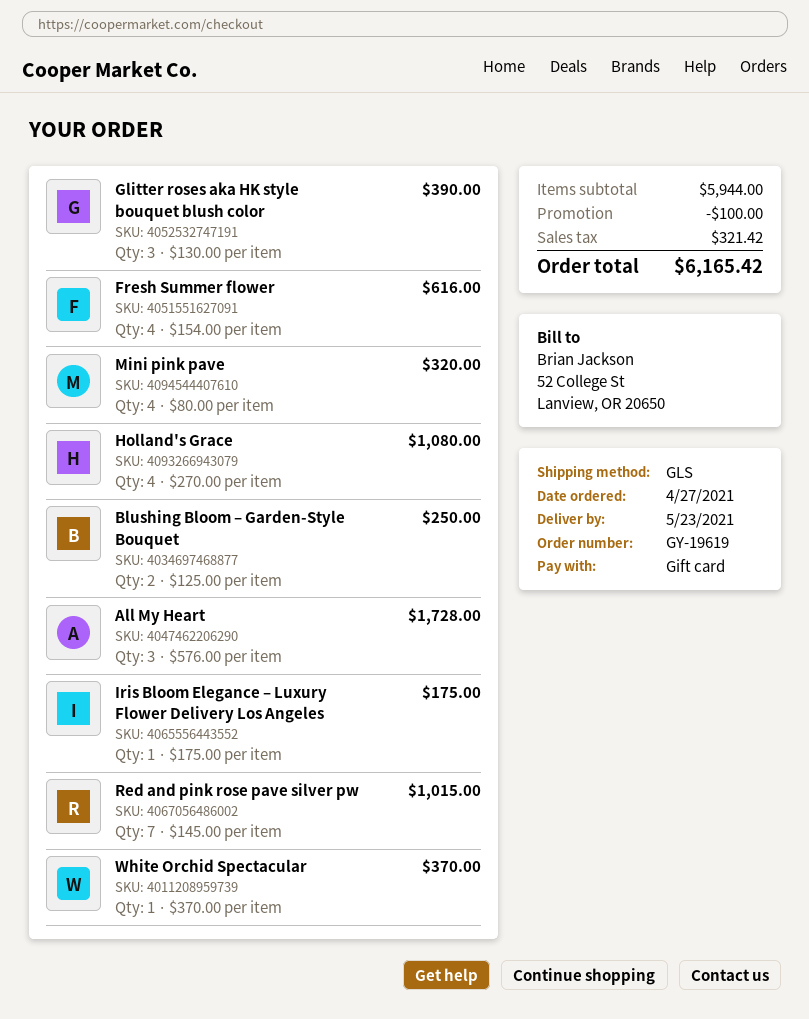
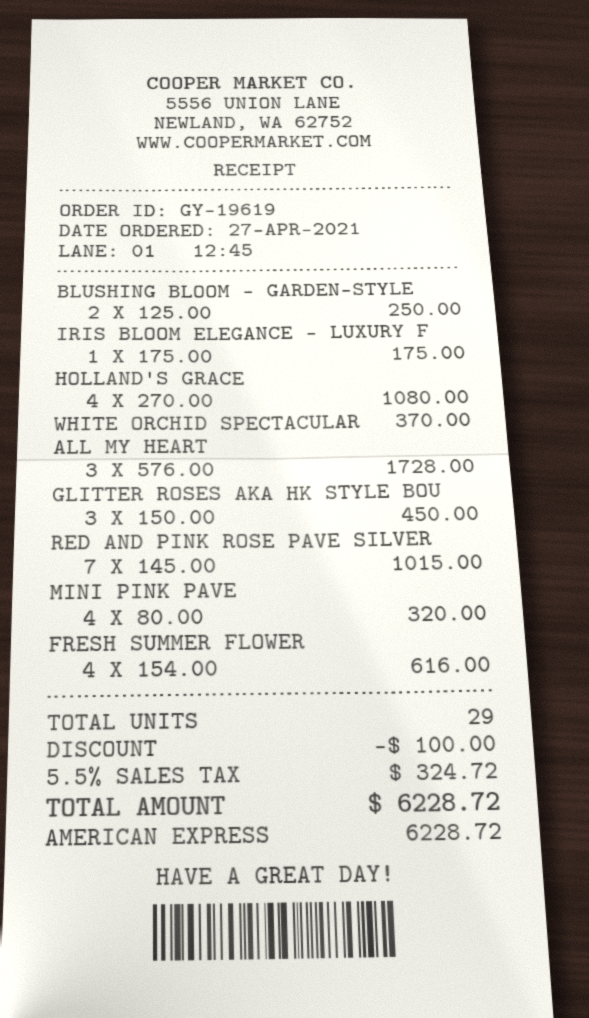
payment method: gift card -> American Express
Glitter roses aka HK style bouquet blush color: 3 x 130.00 = 390.00 -> 3 x 150.00 = 450.00
tax: 321.42 -> 324.72
total: 6165.42 -> 6228.72

